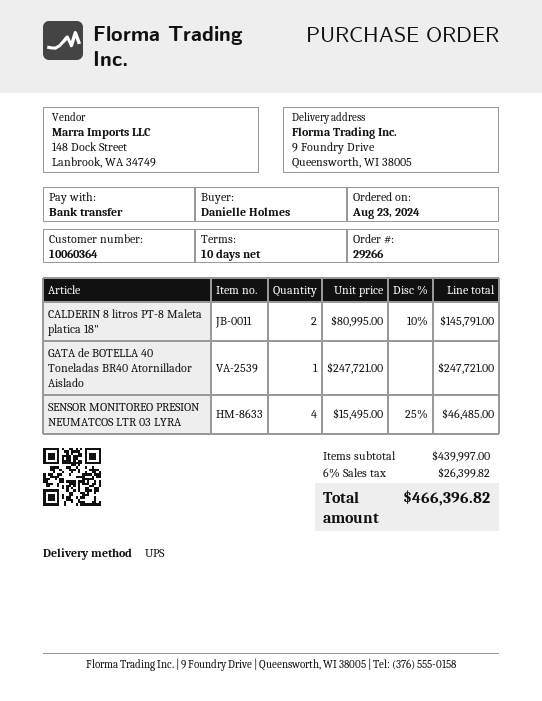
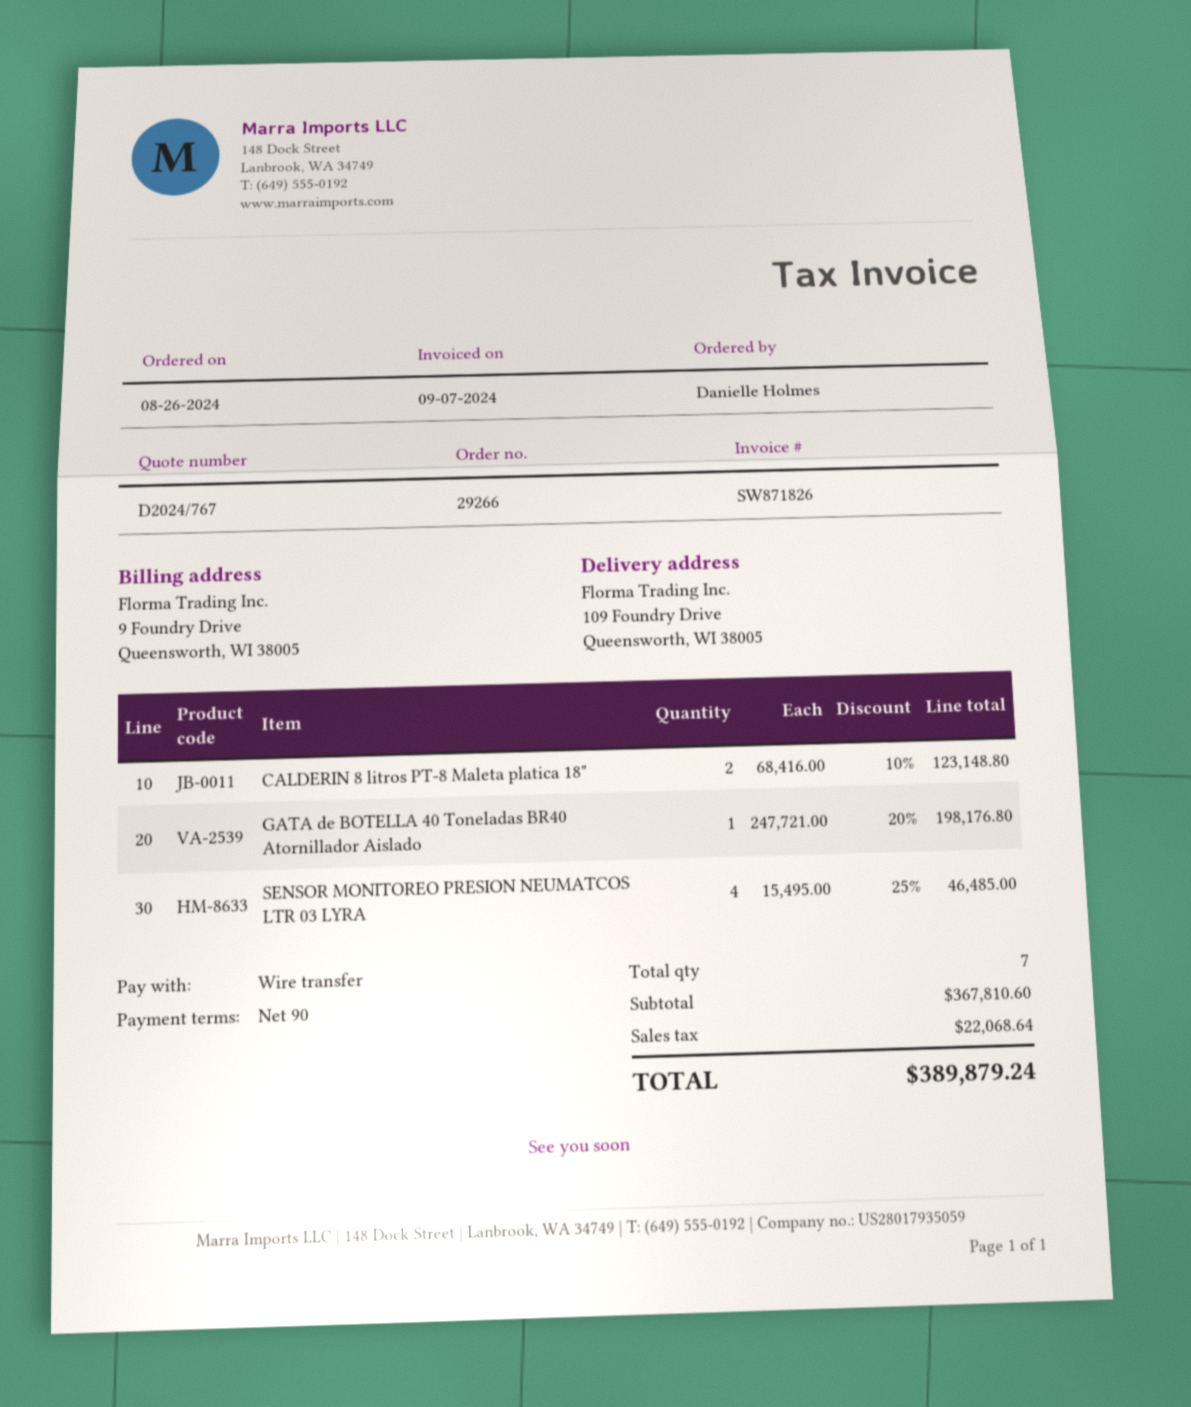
order date: 2024-08-23 -> 2024-08-26
payment terms: 10 days -> 90 days
ship to: 9 Foundry Drive, Queensworth, WI 38005 -> 109 Foundry Drive, Queensworth, WI 38005
CALDERIN 8 litros PT-8 Maleta platica 18": 2 x 80995.00 - 10% = 145791.00 -> 2 x 68416.00 - 10% = 123148.80
GATA de BOTELLA 40 Toneladas BR40 Atornillador Aislado: 1 x 247721.00 = 247721.00 -> 1 x 247721.00 - 20% = 198176.80
subtotal: 439997.00 -> 367810.60
tax: 26399.82 -> 22068.64
total: 466396.82 -> 389879.24

